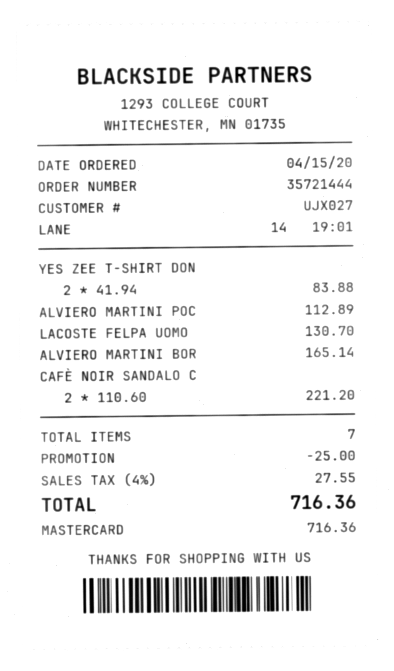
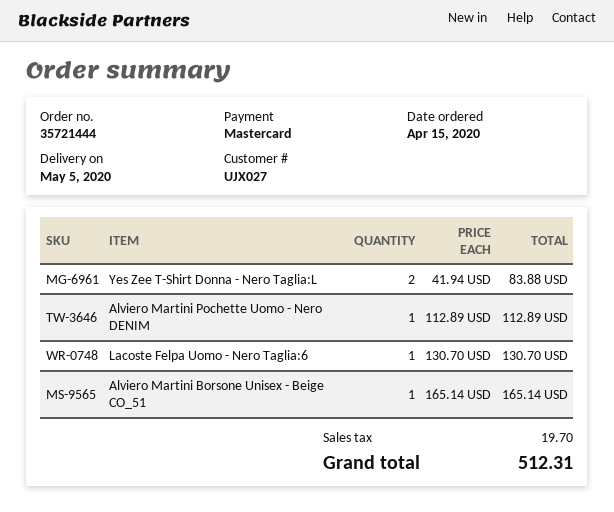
CAFÈ NOIR SANDALO C: 2 x 110.60 = 221.20 -> none
discount: 25.00 -> none
tax: 27.55 -> 19.70
total: 716.36 -> 512.31

